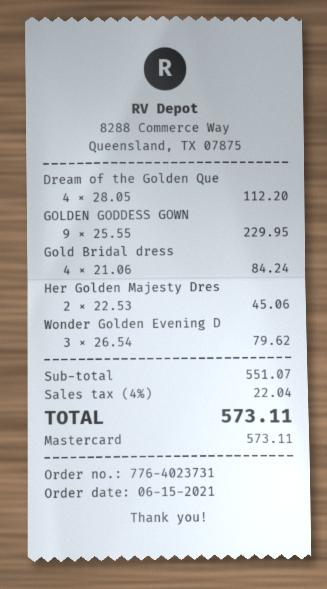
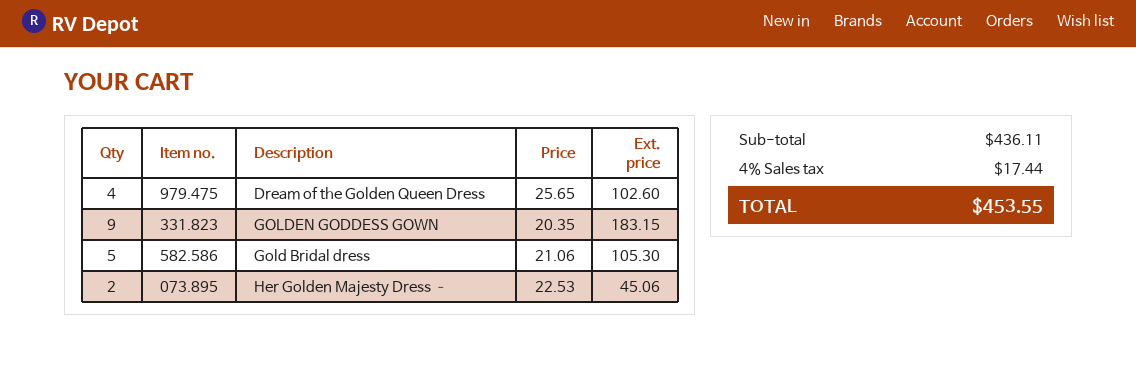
Dream of the Golden Que: 4 x 28.05 = 112.20 -> 4 x 25.65 = 102.60
GOLDEN GODDESS GOWN: 9 x 25.55 = 229.95 -> 9 x 20.35 = 183.15
Gold Bridal dress: 4 x 21.06 = 84.24 -> 5 x 21.06 = 105.30
Wonder Golden Evening D: 3 x 26.54 = 79.62 -> none
subtotal: 551.07 -> 436.11
tax: 4% = 22.04 -> 4% = 17.44
total: 573.11 -> 453.55

